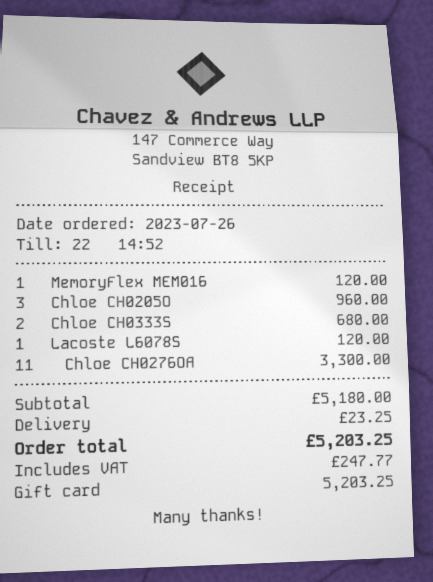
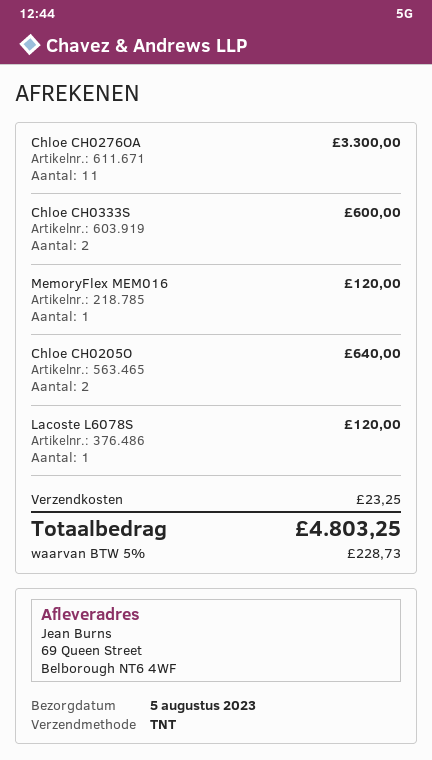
Chloe CH0205O: 3 for 960.00 -> 2 for 640.00
Chloe CH0333S: 2 for 680.00 -> 2 for 600.00
tax: 247.77 -> 228.73
total: 5203.25 -> 4803.25

